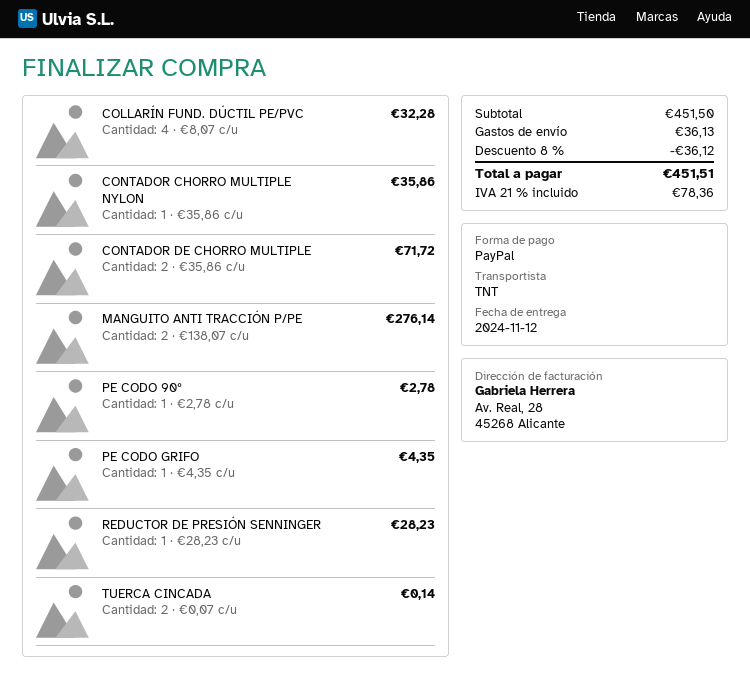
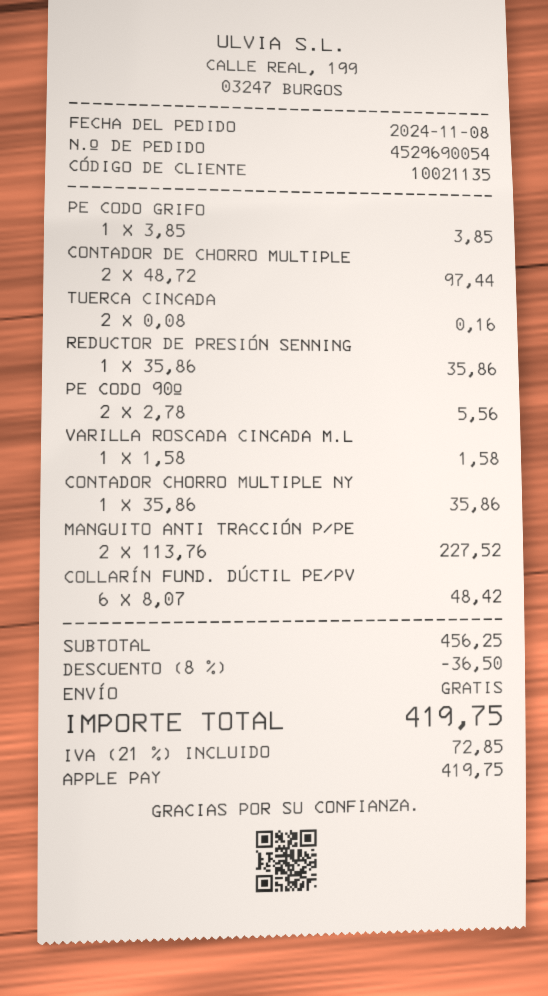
payment method: PayPal -> Apple Pay
COLLARÍN FUND. DÚCTIL PE/PVC: 4 x 8.07 = 32.28 -> 6 x 8.07 = 48.42
CONTADOR DE CHORRO MULTIPLE: 2 x 35.86 = 71.72 -> 2 x 48.72 = 97.44
MANGUITO ANTI TRACCIÓN P/PE: 2 x 138.07 = 276.14 -> 2 x 113.76 = 227.52
PE CODO 90º: 1 x 2.78 = 2.78 -> 2 x 2.78 = 5.56
PE CODO GRIFO: 1 x 4.35 = 4.35 -> 1 x 3.85 = 3.85
REDUCTOR DE PRESIÓN SENNINGER: 1 x 28.23 = 28.23 -> 1 x 35.86 = 35.86
TUERCA CINCADA: 2 x 0.07 = 0.14 -> 2 x 0.08 = 0.16
VARILLA ROSCADA CINCADA M.L: none -> 1 x 1.58 = 1.58
subtotal: 451.50 -> 456.25
discount: 8% = 36.12 -> 8% = 36.50
shipping: 36.13 -> 0.00
tax: 21% = 78.36 -> 21% = 72.85
total: 451.51 -> 419.75

